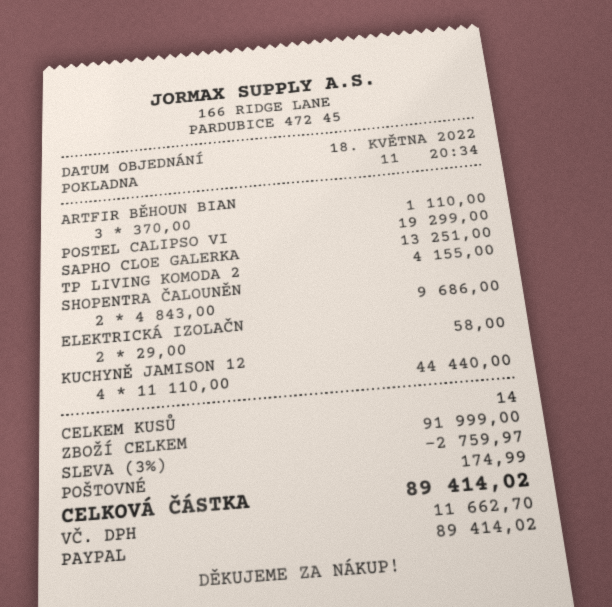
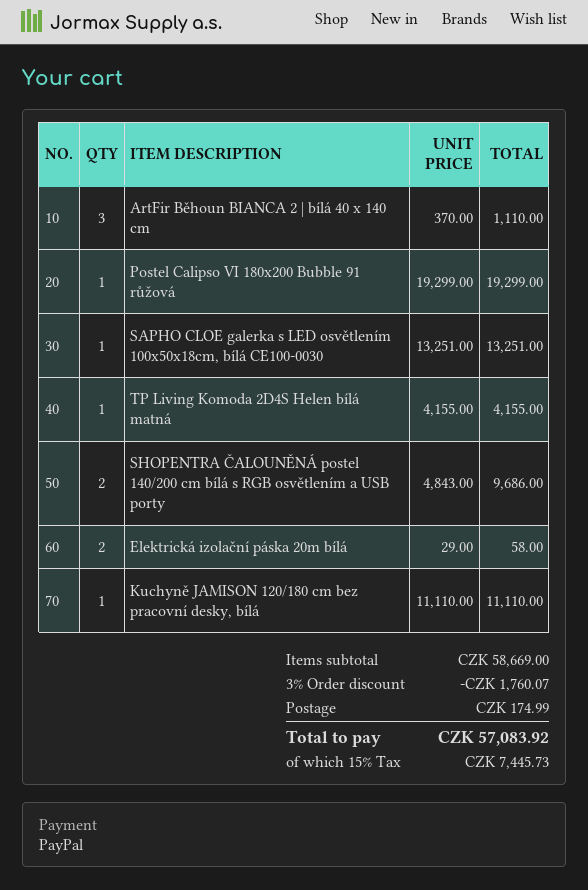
KUCHYNĚ JAMISON 12: 4 x 11110.00 = 44440.00 -> 1 x 11110.00 = 11110.00
subtotal: 91999.00 -> 58669.00
discount: 3% = 2759.97 -> 3% = 1760.07
tax: 11662.70 -> 7445.73
total: 89414.02 -> 57083.92

